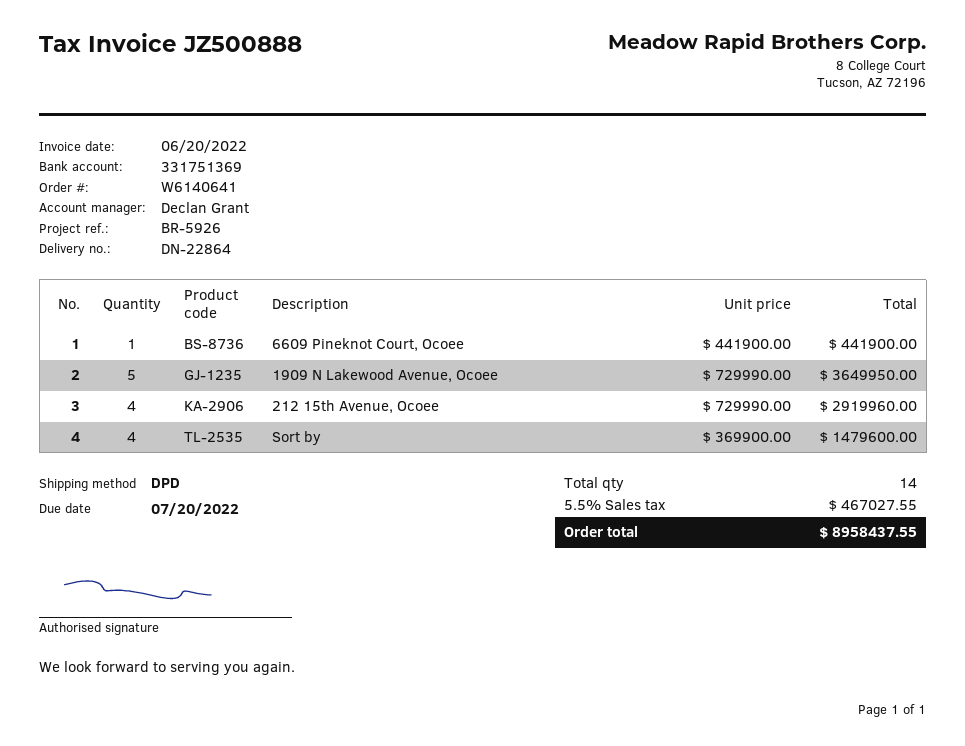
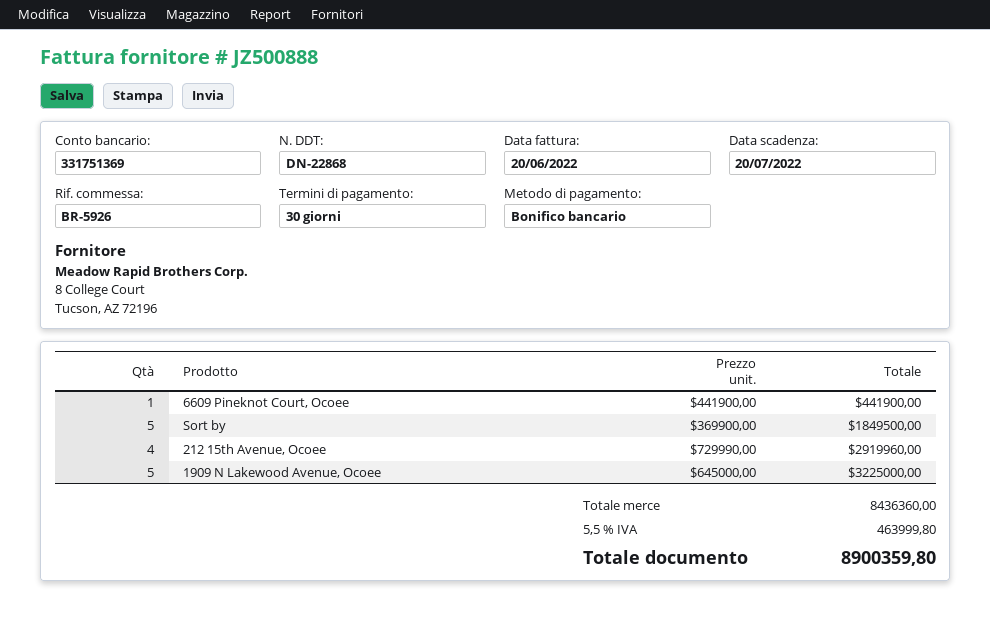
delivery note number: DN-22864 -> DN-22868
1909 N Lakewood Avenue, Ocoee: 5 x 729990.00 = 3649950.00 -> 5 x 645000.00 = 3225000.00
Sort by: 4 x 369900.00 = 1479600.00 -> 5 x 369900.00 = 1849500.00
tax: 5.5% = 467027.55 -> 5.5% = 463999.80
total: 8958437.55 -> 8900359.80

